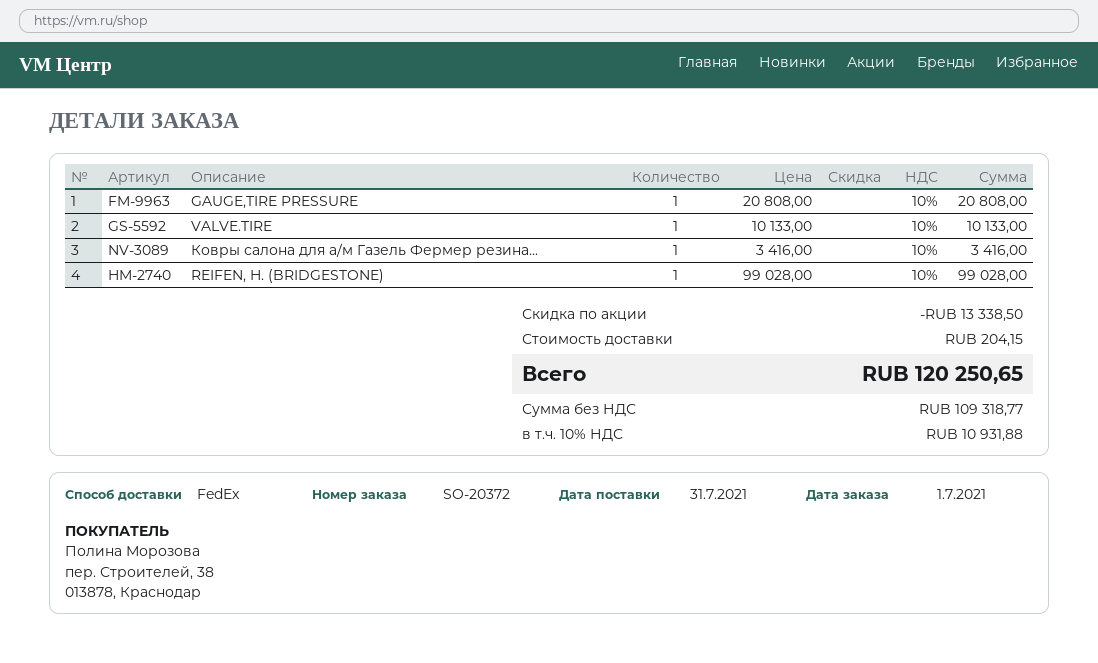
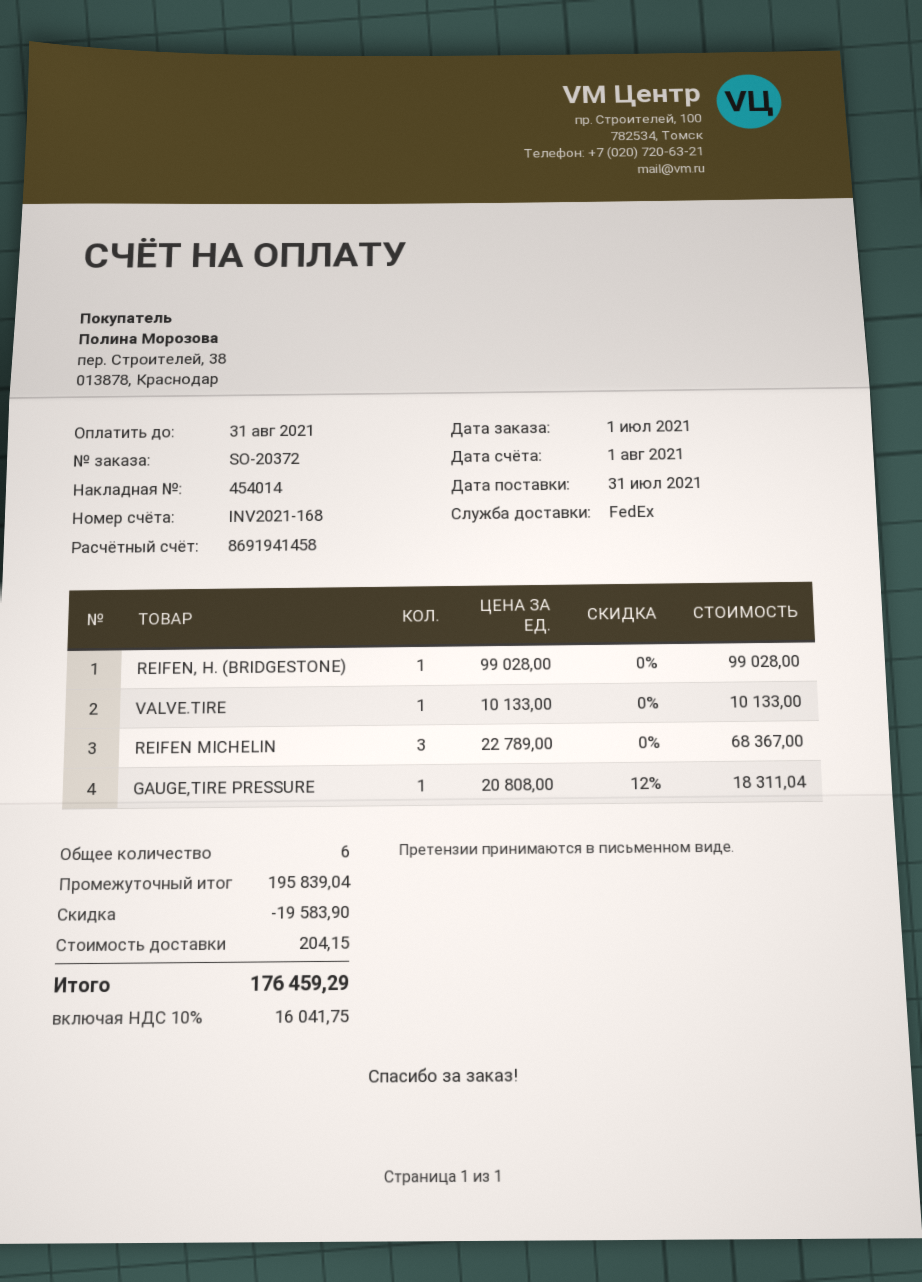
GAUGE,TIRE PRESSURE: 1 x 20808.00 = 20808.00 -> 1 x 20808.00 - 12% = 18311.04
Ковры салона для а/м Газель Фермер резина...: 1 x 3416.00 = 3416.00 -> none
REIFEN MICHELIN: none -> 3 x 22789.00 = 68367.00
discount: 13338.50 -> 19583.90
tax: 10% = 10931.88 -> 10% = 16041.75
total: 120250.65 -> 176459.29

